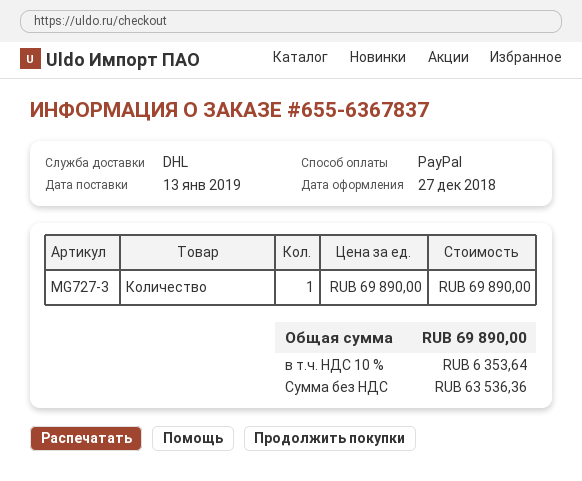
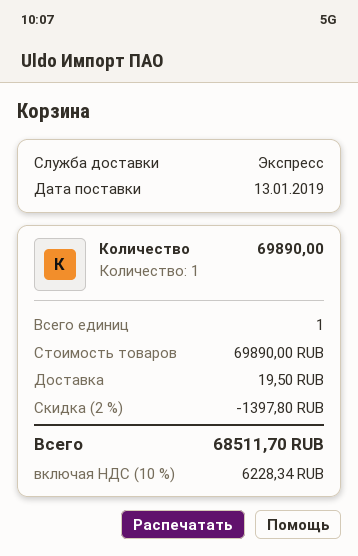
shipping method: DHL -> express
discount: none -> 2% = 1397.80
shipping: none -> 19.50
tax: 10% = 6353.64 -> 10% = 6228.34
total: 69890.00 -> 68511.70

